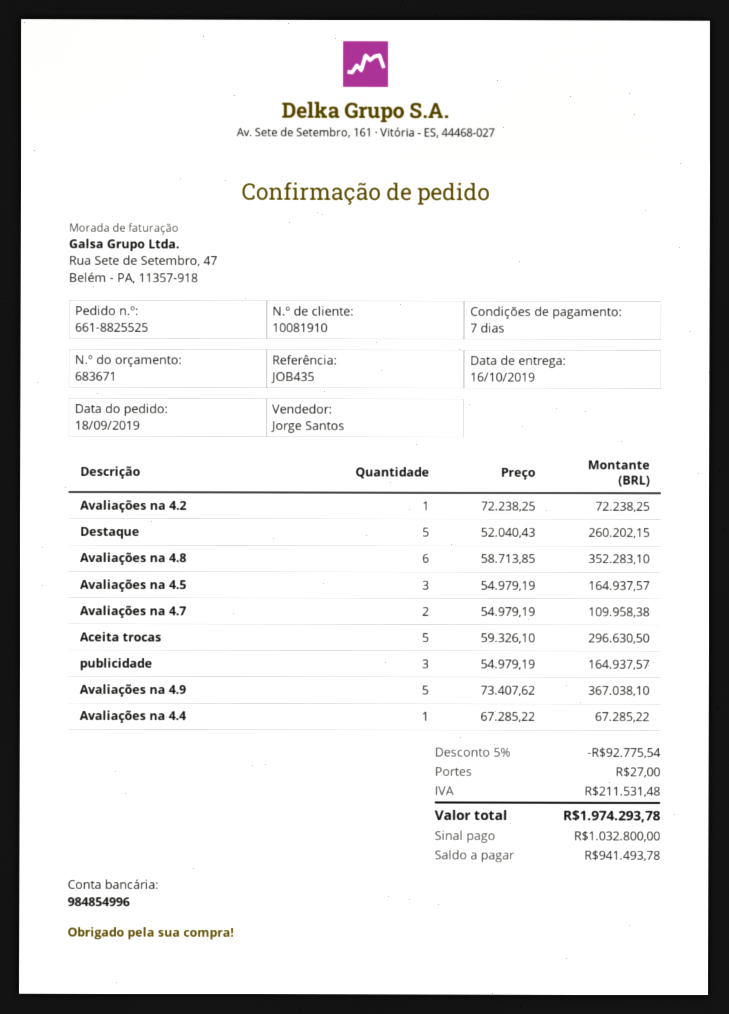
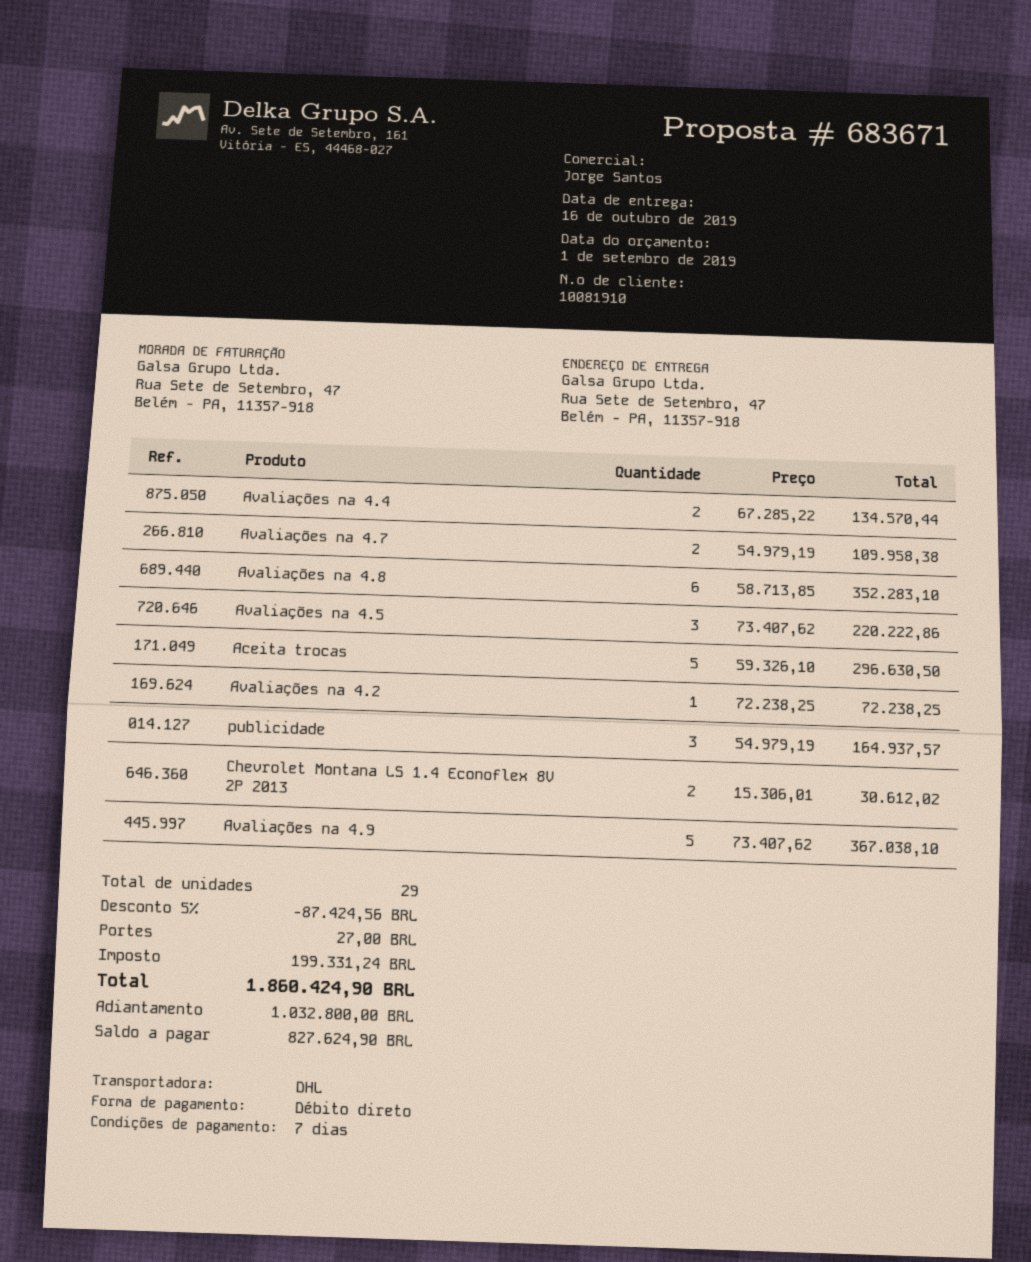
Destaque: 5 x 52040.43 = 260202.15 -> none
Avaliações na 4.5: 3 x 54979.19 = 164937.57 -> 3 x 73407.62 = 220222.86
Avaliações na 4.4: 1 x 67285.22 = 67285.22 -> 2 x 67285.22 = 134570.44
Chevrolet Montana LS 1.4 Econoflex 8V 2P 2013: none -> 2 x 15306.01 = 30612.02
discount: 5% = 92775.54 -> 5% = 87424.56
tax: 211531.48 -> 199331.24
total: 1974293.78 -> 1860424.90
balance: 941493.78 -> 827624.90

